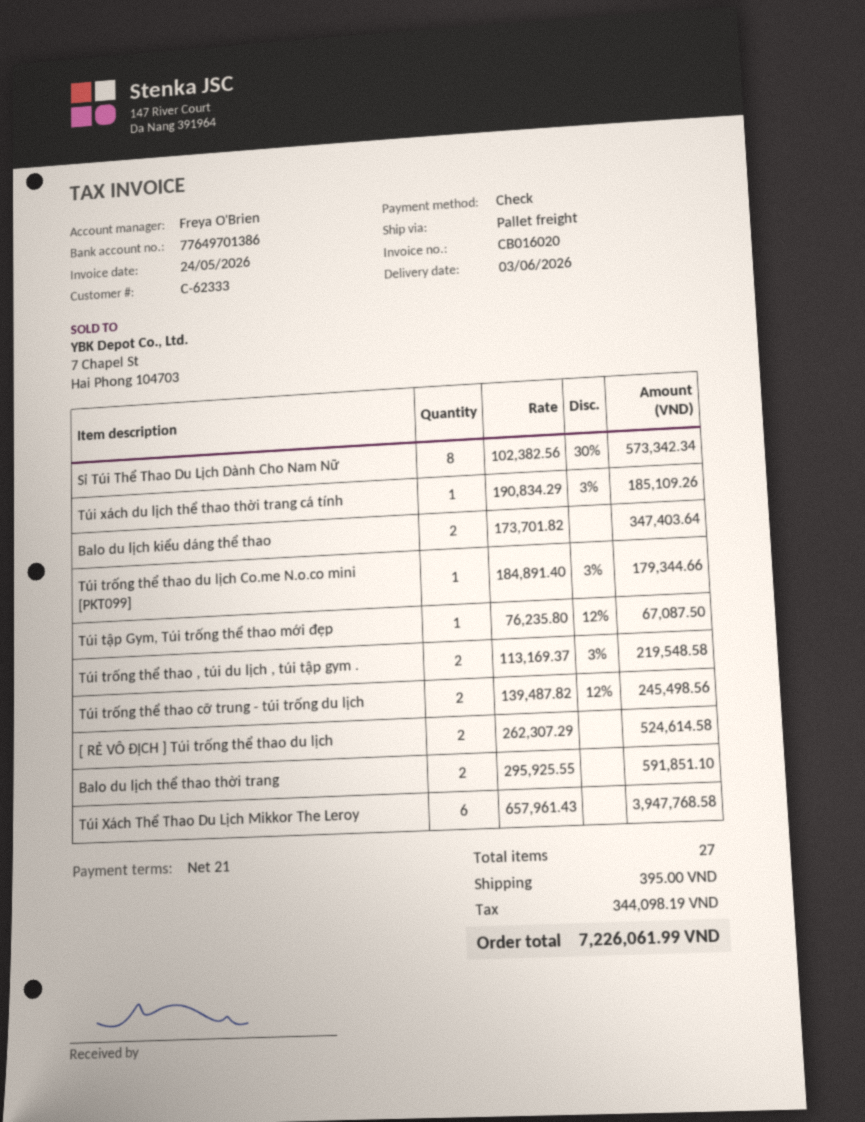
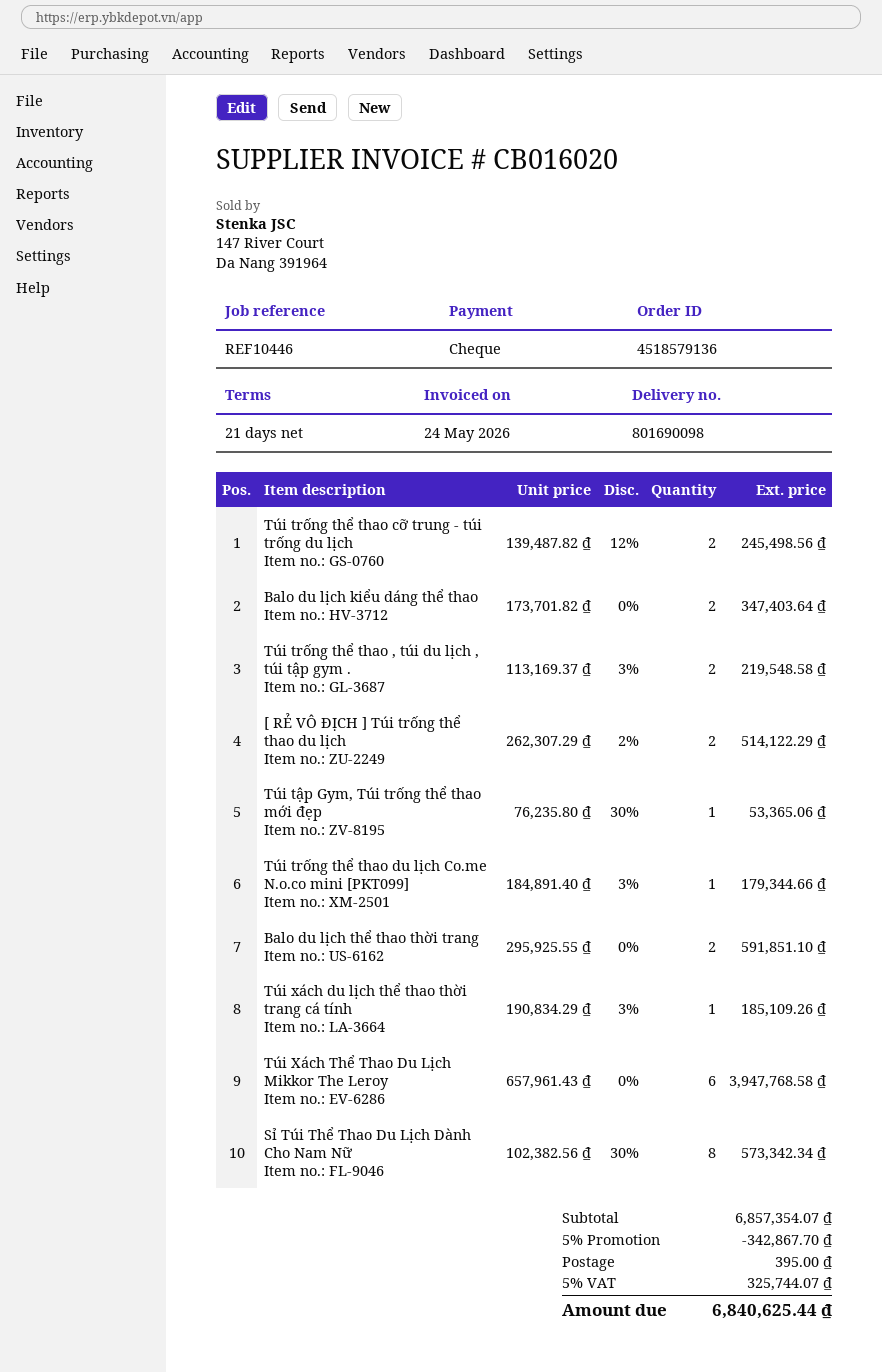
Túi tập Gym, Túi trống thể thao mới đẹp: 1 x 76235.80 - 12% = 67087.50 -> 1 x 76235.80 - 30% = 53365.06
[ RẺ VÔ ĐỊCH ] Túi trống thể thao du lịch: 2 x 262307.29 = 524614.58 -> 2 x 262307.29 - 2% = 514122.29
discount: none -> 5% = 342867.70
tax: 344098.19 -> 325744.07
total: 7226061.99 -> 6840625.44

